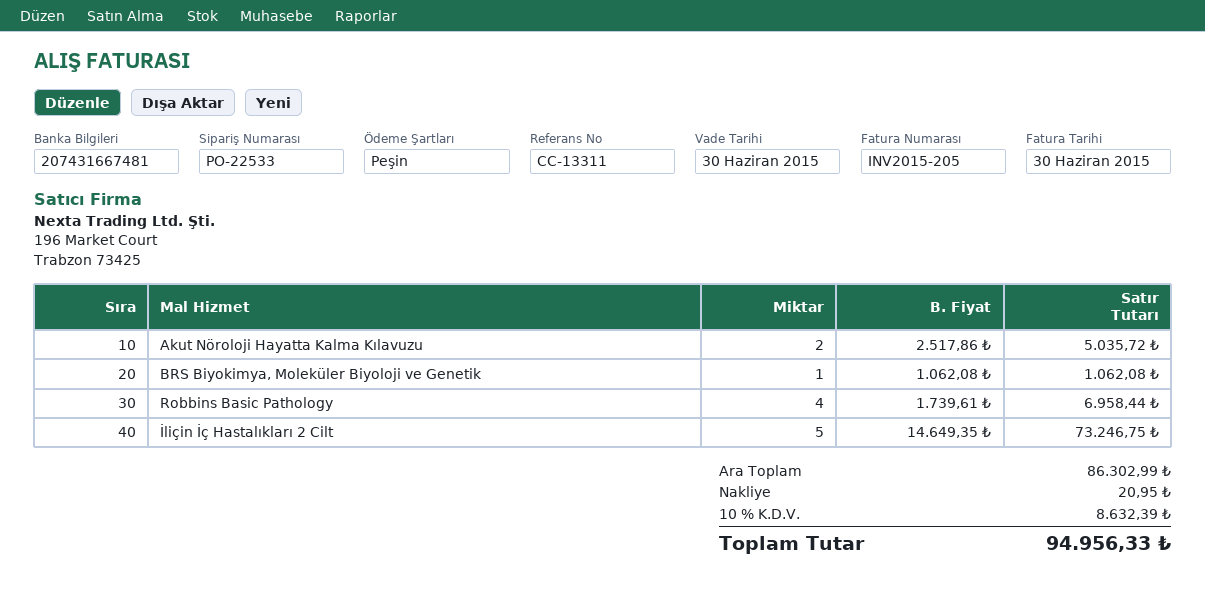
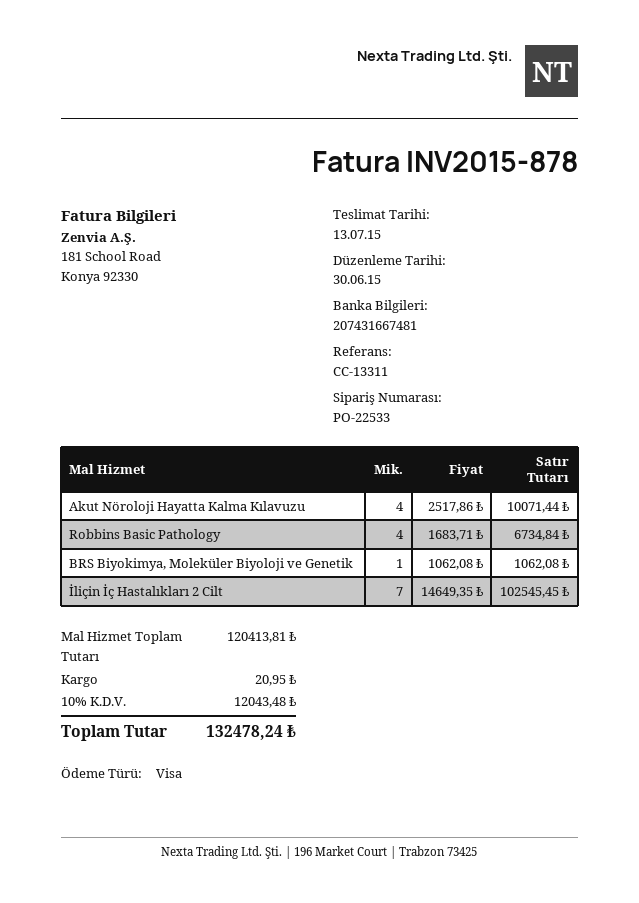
invoice number: INV2015-205 -> INV2015-878
Akut Nöroloji Hayatta Kalma Kılavuzu: 2 x 2517.86 = 5035.72 -> 4 x 2517.86 = 10071.44
Robbins Basic Pathology: 4 x 1739.61 = 6958.44 -> 4 x 1683.71 = 6734.84
İliçin İç Hastalıkları 2 Cilt: 5 x 14649.35 = 73246.75 -> 7 x 14649.35 = 102545.45
subtotal: 86302.99 -> 120413.81
tax: 10% = 8632.39 -> 10% = 12043.48
total: 94956.33 -> 132478.24

